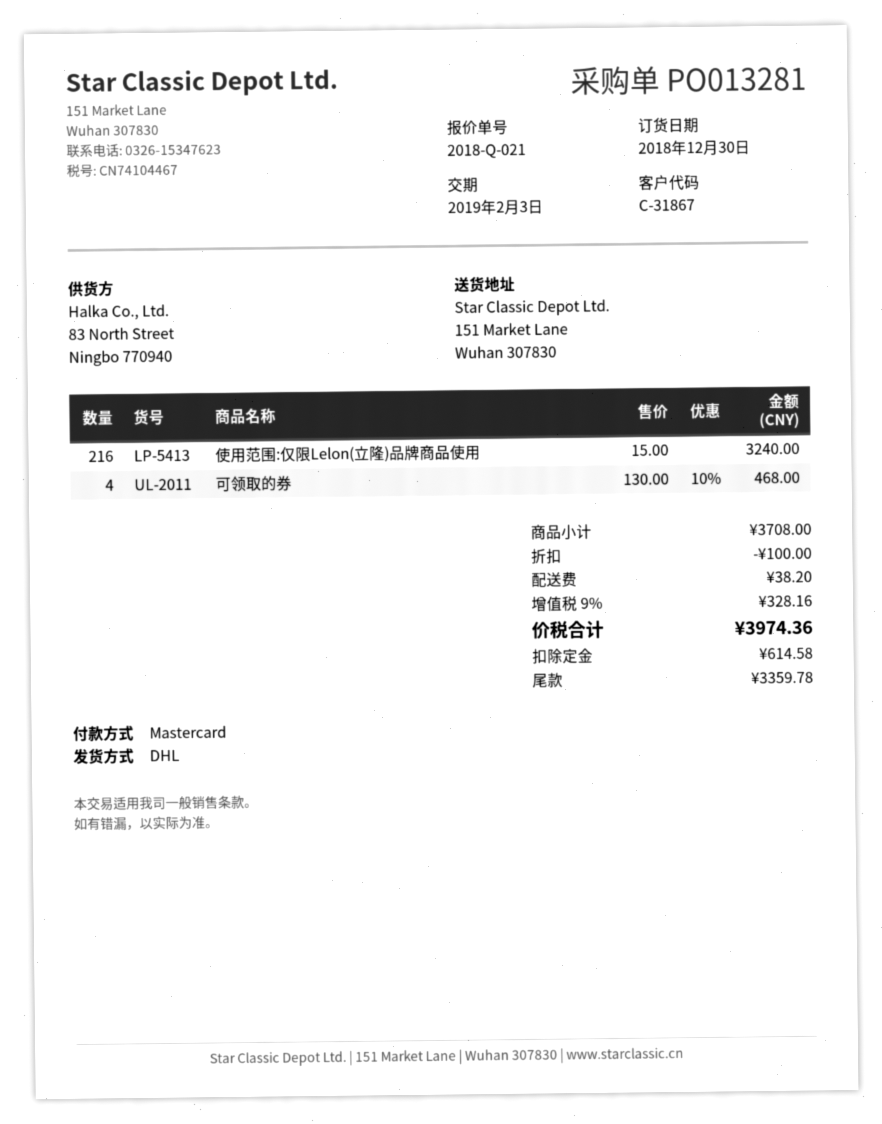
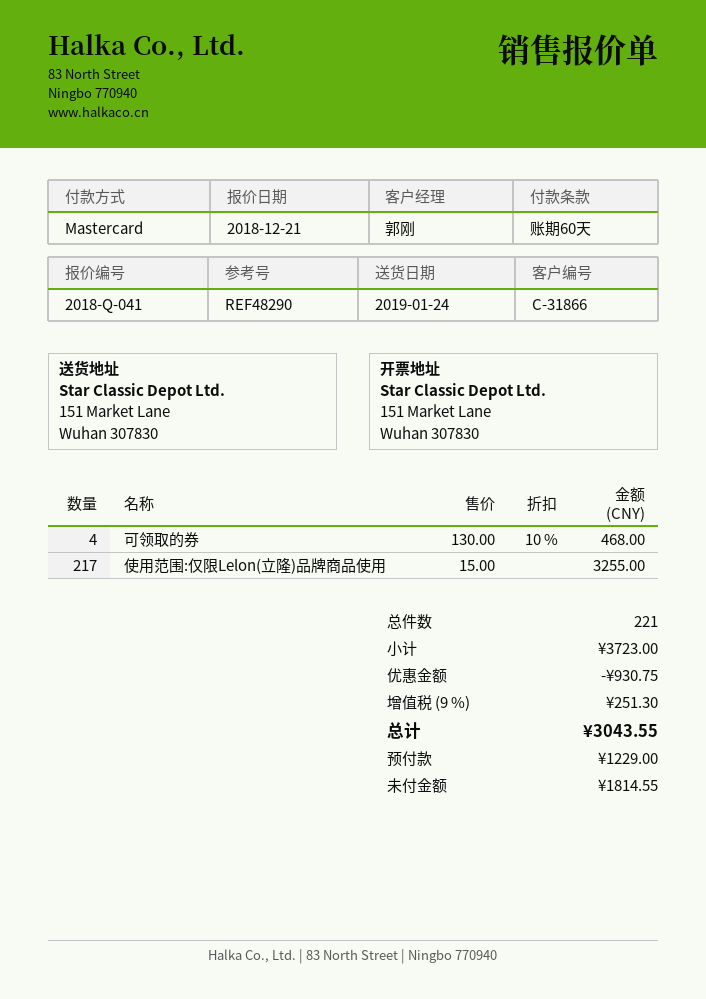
quote number: 2018-Q-021 -> 2018-Q-041
delivery date: 2019-02-03 -> 2019-01-24
customer number: C-31867 -> C-31866
使用范围:仅限Lelon(立隆)品牌商品使用: 216 x 15.00 = 3240.00 -> 217 x 15.00 = 3255.00
subtotal: 3708.00 -> 3723.00
discount: 100.00 -> 930.75
shipping: 38.20 -> none
tax: 9% = 328.16 -> 9% = 251.30
total: 3974.36 -> 3043.55
deposit: 614.58 -> 1229.00
balance: 3359.78 -> 1814.55

